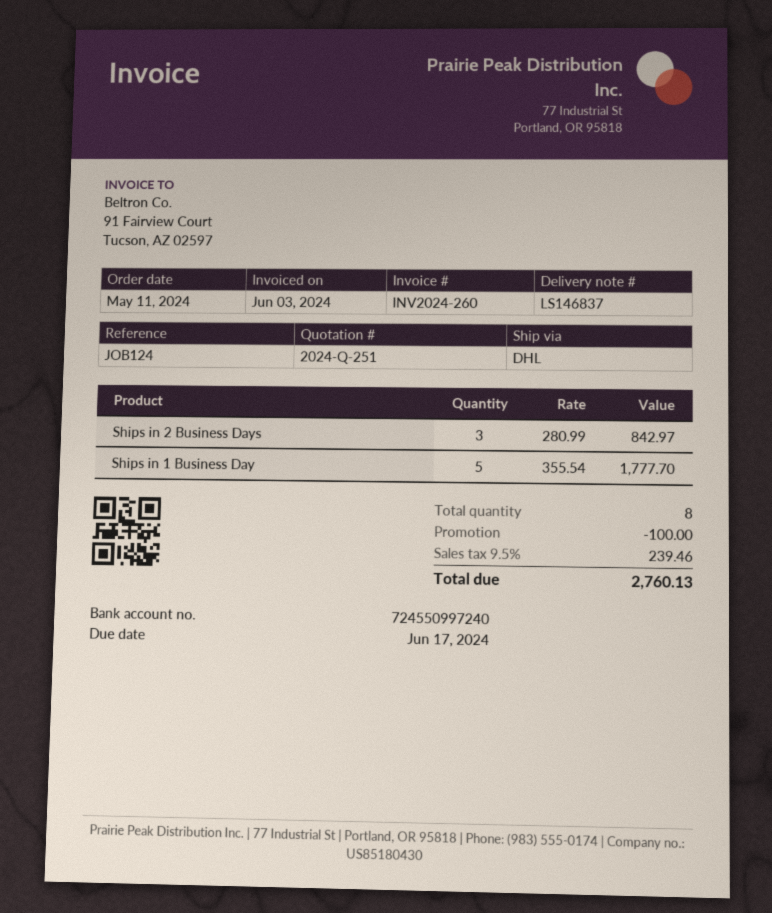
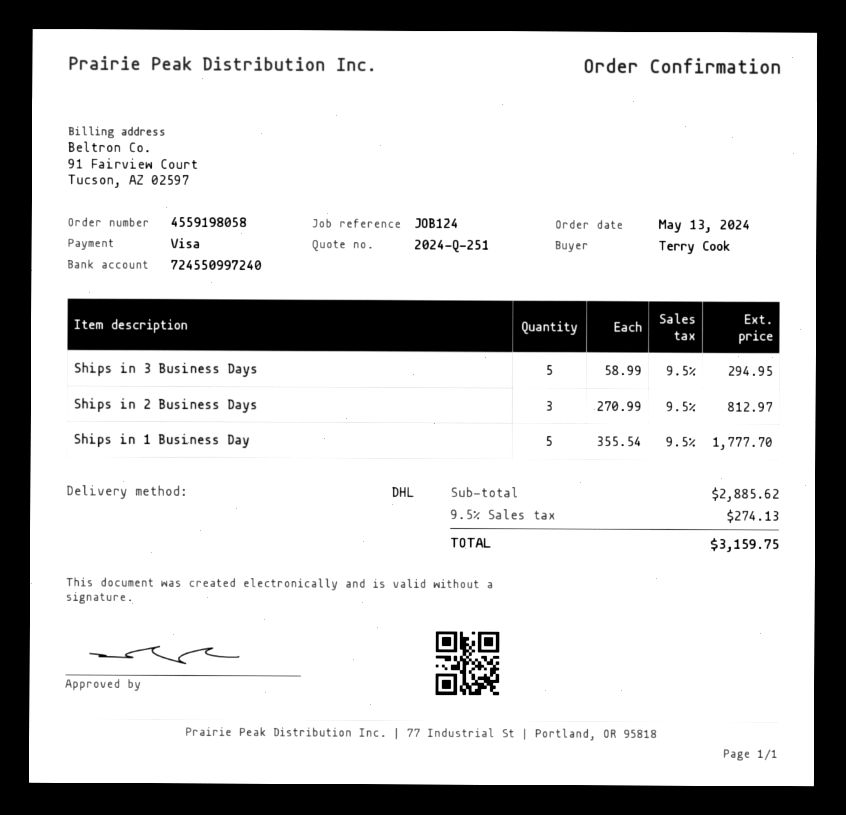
order date: 2024-05-11 -> 2024-05-13
Ships in 2 Business Days: 3 x 280.99 = 842.97 -> 3 x 270.99 = 812.97
Ships in 3 Business Days: none -> 5 x 58.99 = 294.95
discount: 100.00 -> none
tax: 9.5% = 239.46 -> 9.5% = 274.13
total: 2760.13 -> 3159.75

